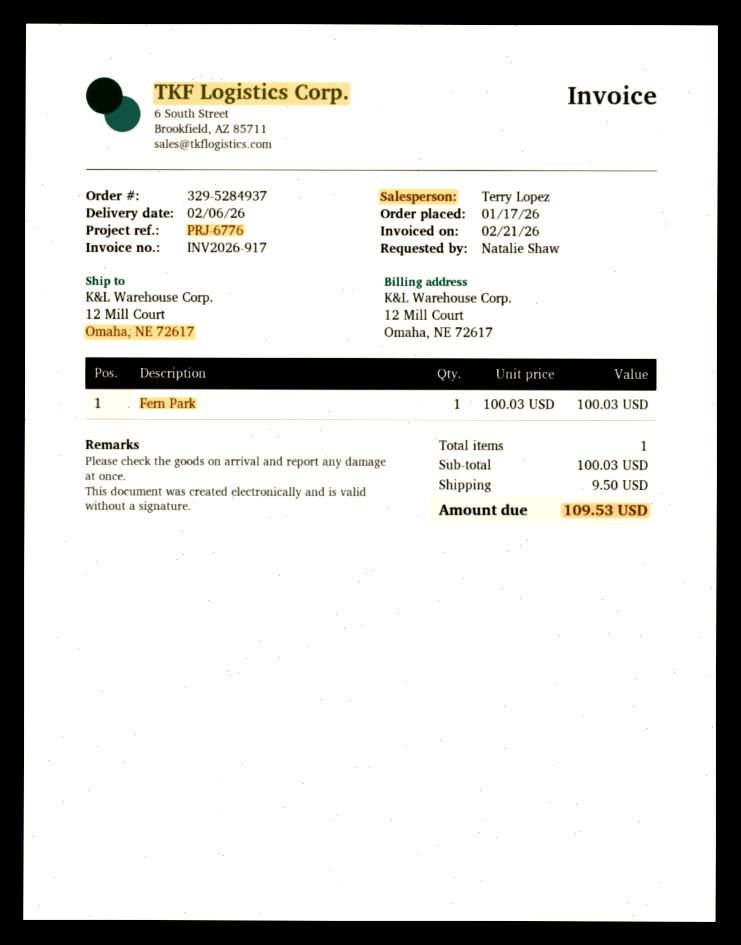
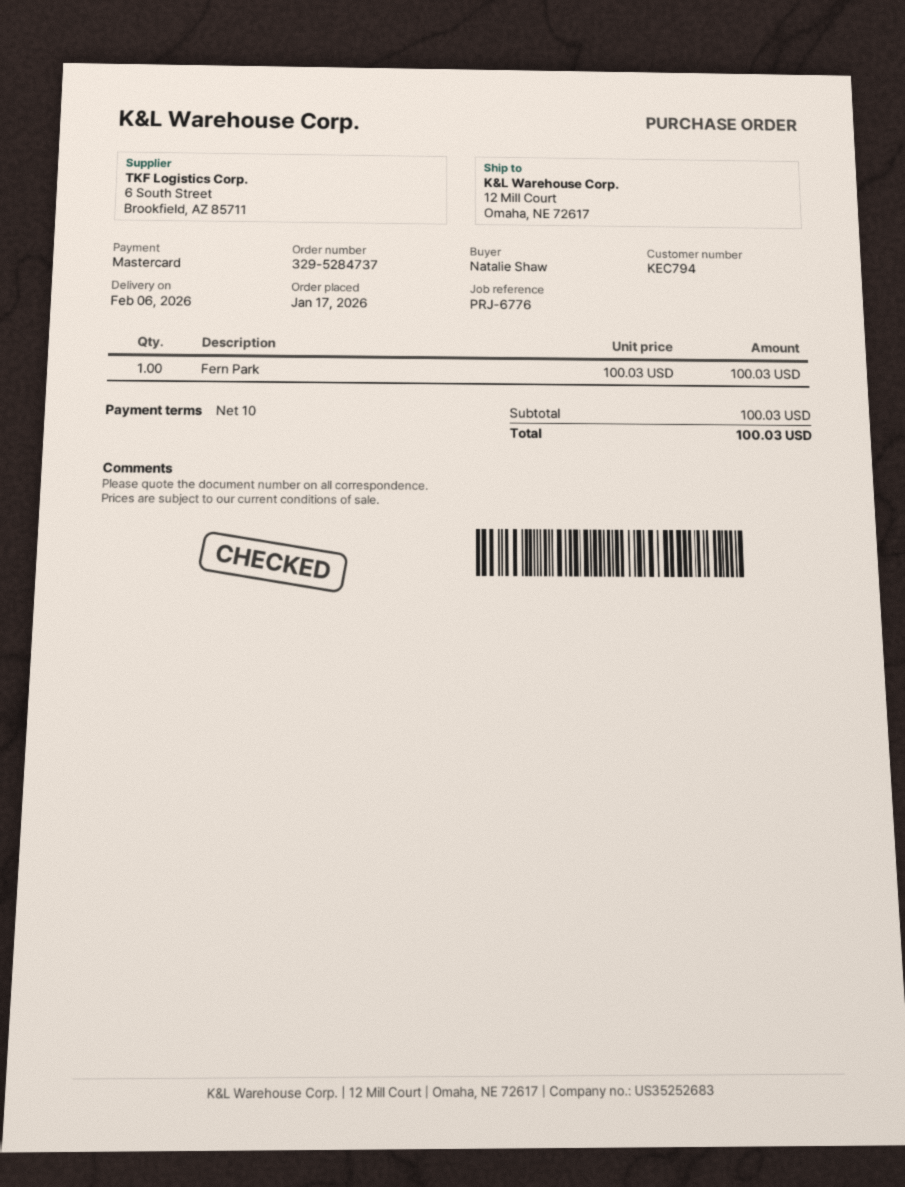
order number: 329-5284937 -> 329-5284737
shipping: 9.50 -> none
total: 109.53 -> 100.03

